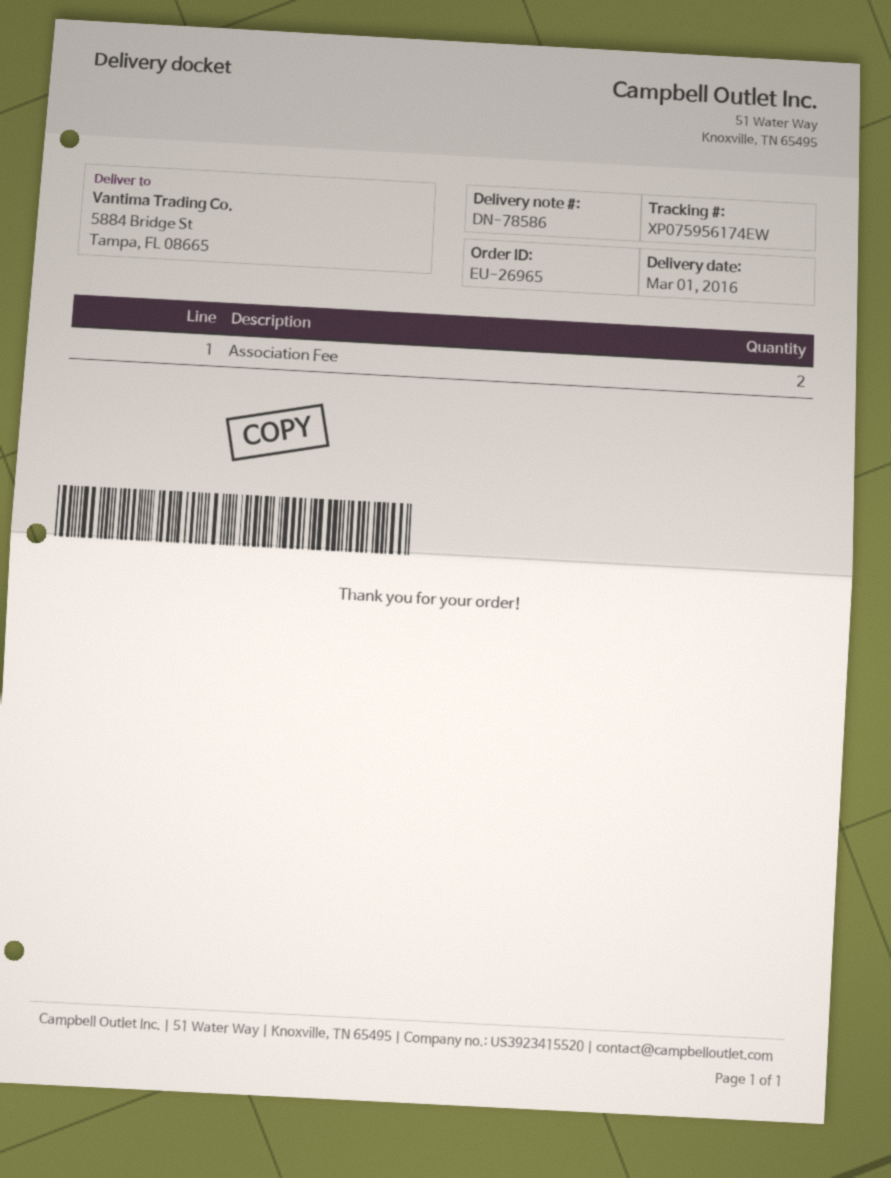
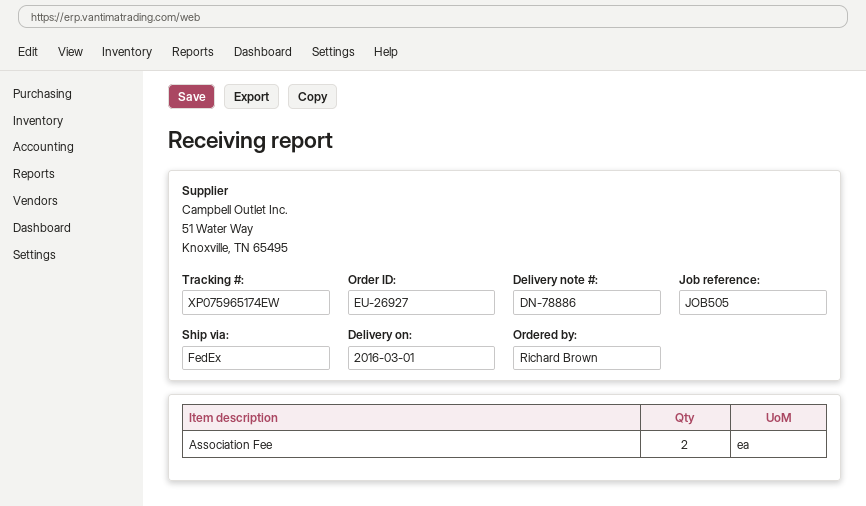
order number: EU-26965 -> EU-26927
delivery note number: DN-78586 -> DN-78886
tracking number: XP075956174EW -> XP075965174EW

